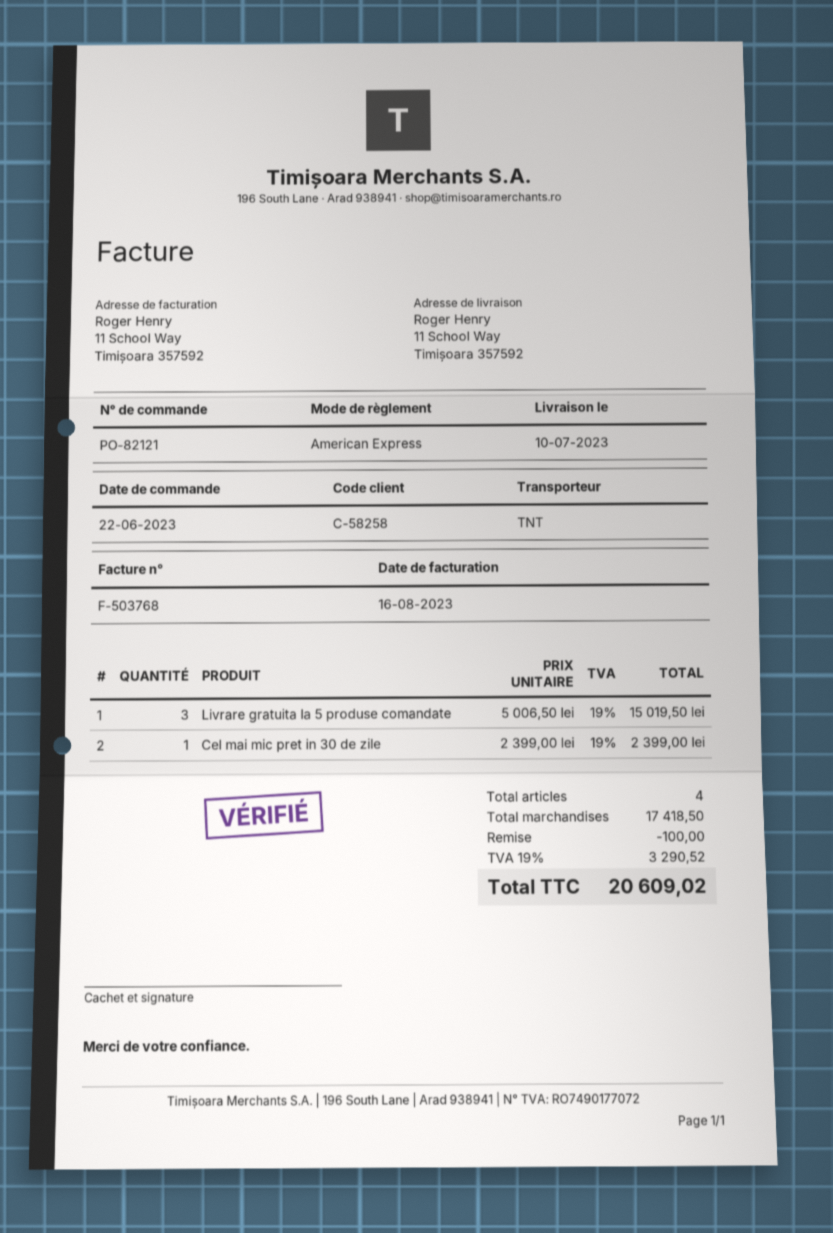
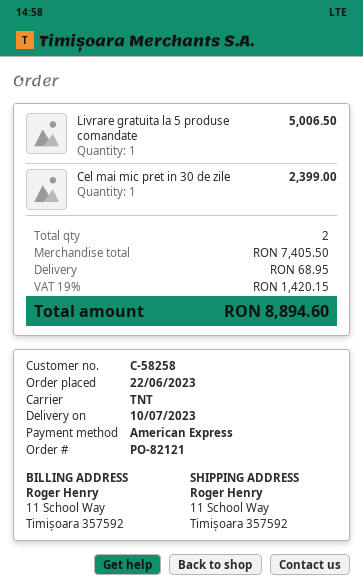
Livrare gratuita la 5 produse comandate: 3 for 15019.50 -> 1 for 5006.50
total quantity: 4 -> 2
subtotal: 17418.50 -> 7405.50
discount: 100.00 -> none
shipping: none -> 68.95
tax: 19% = 3290.52 -> 19% = 1420.15
total: 20609.02 -> 8894.60

